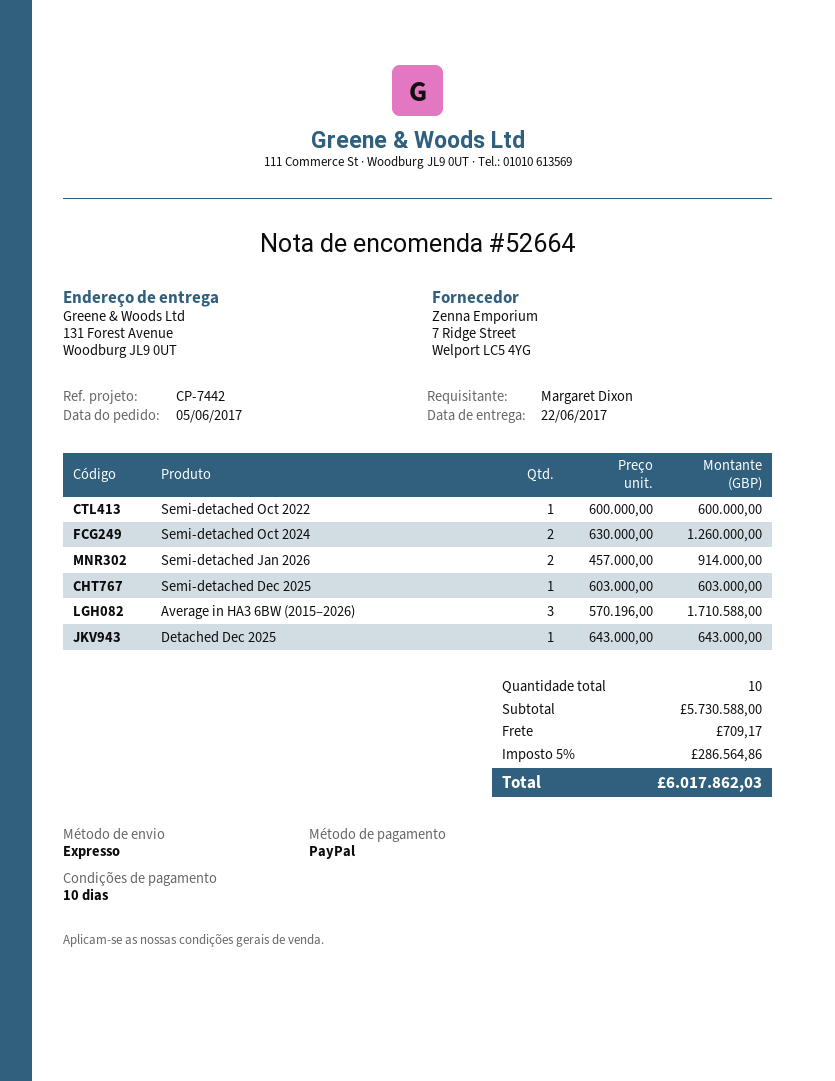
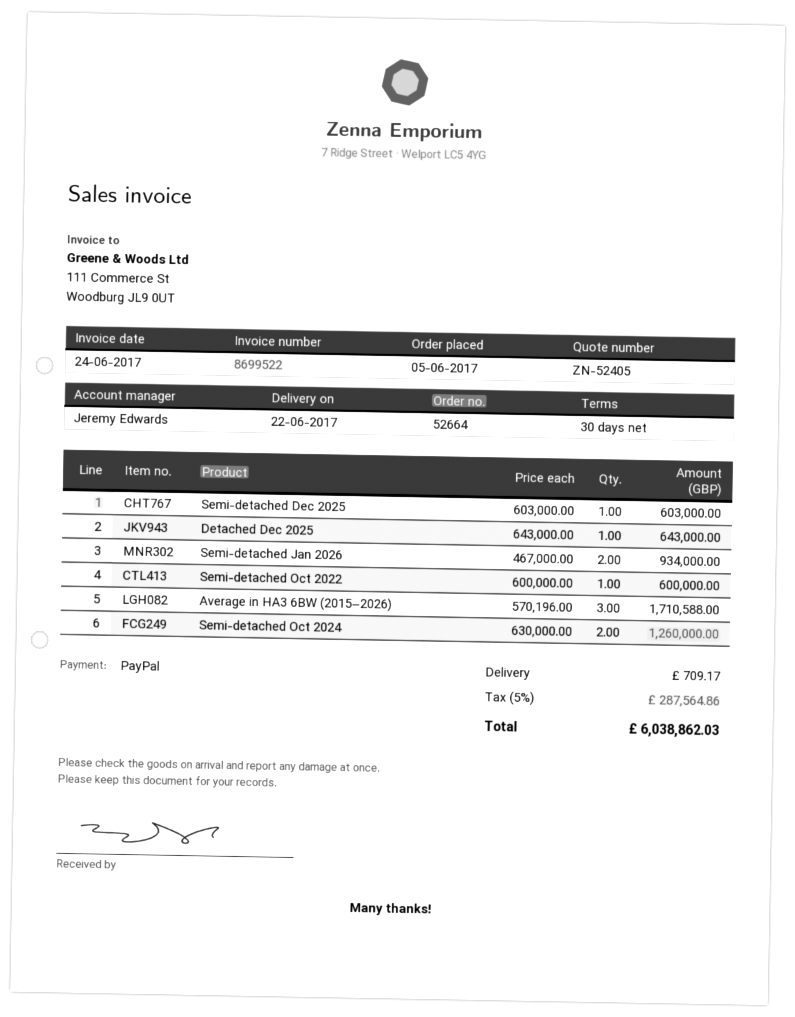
payment terms: 10 days -> 30 days
Semi-detached Jan 2026: 2 x 457000.00 = 914000.00 -> 2 x 467000.00 = 934000.00
tax: 5% = 286564.86 -> 5% = 287564.86
total: 6017862.03 -> 6038862.03

